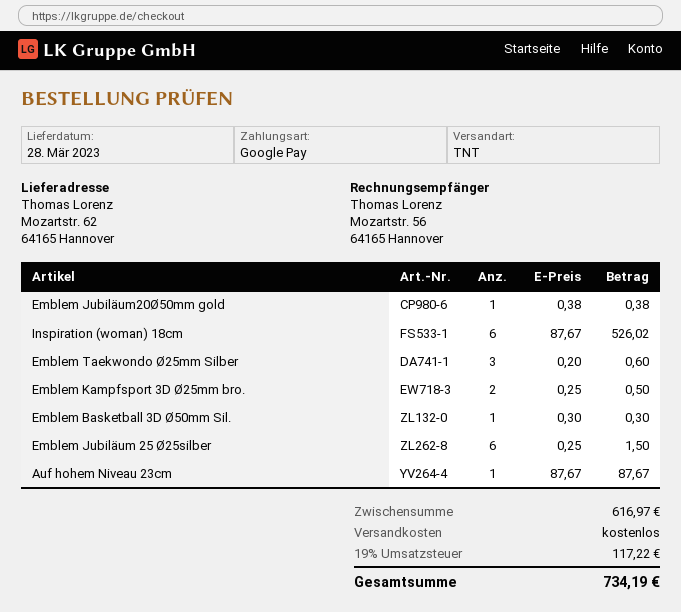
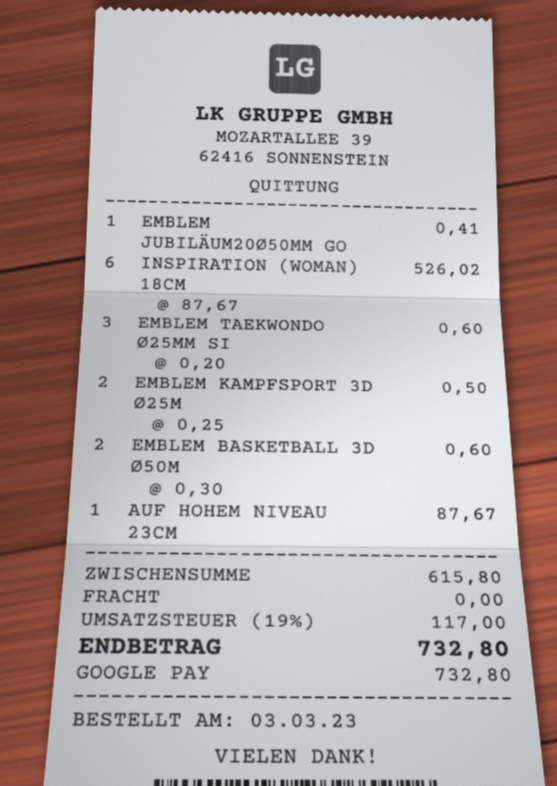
Emblem Jubiläum20Ø50mm gold: 1 x 0.38 = 0.38 -> 1 x 0.41 = 0.41
Emblem Basketball 3D Ø50mm Sil.: 1 x 0.30 = 0.30 -> 2 x 0.30 = 0.60
Emblem Jubiläum 25 Ø25silber: 6 x 0.25 = 1.50 -> none
subtotal: 616.97 -> 615.80
tax: 19% = 117.22 -> 19% = 117.00
total: 734.19 -> 732.80

